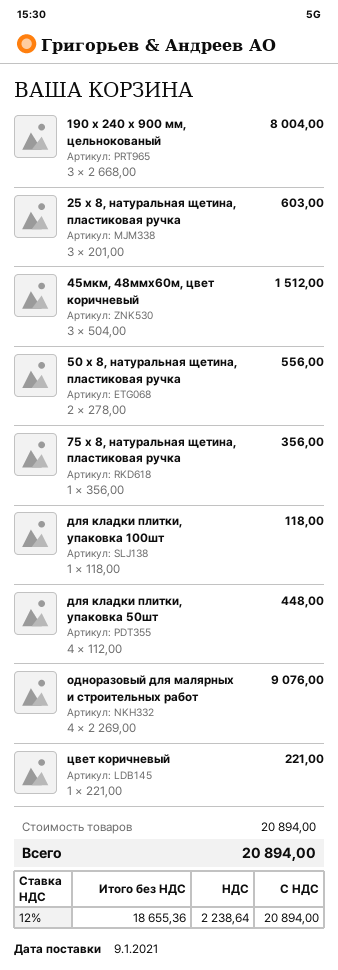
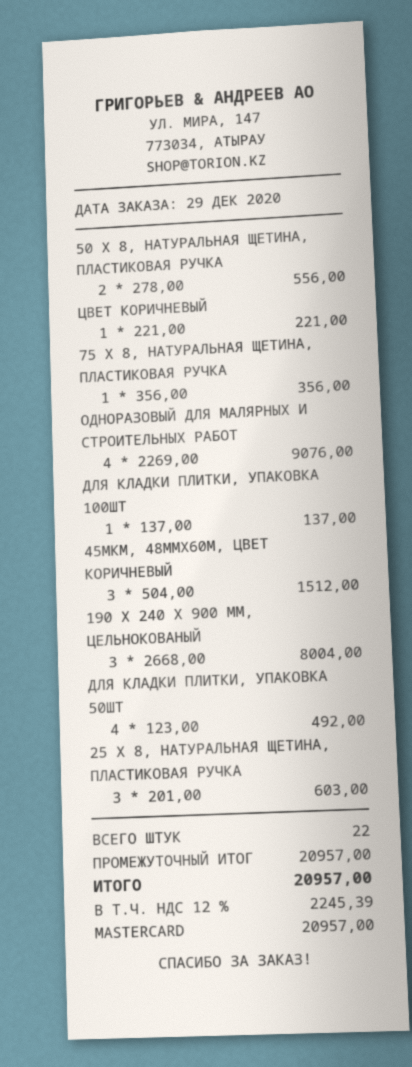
для кладки плитки, упаковка 100шт: 1 x 118.00 = 118.00 -> 1 x 137.00 = 137.00
для кладки плитки, упаковка 50шт: 4 x 112.00 = 448.00 -> 4 x 123.00 = 492.00
subtotal: 20894.00 -> 20957.00
tax: 12% = 2238.64 -> 12% = 2245.39
total: 20894.00 -> 20957.00

